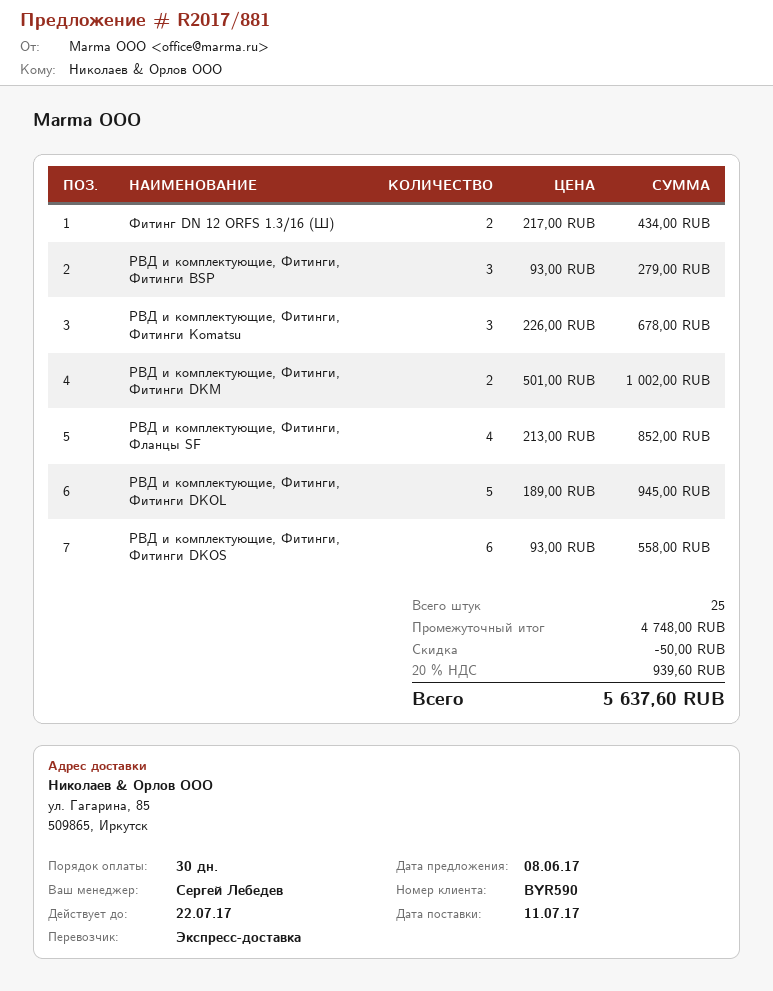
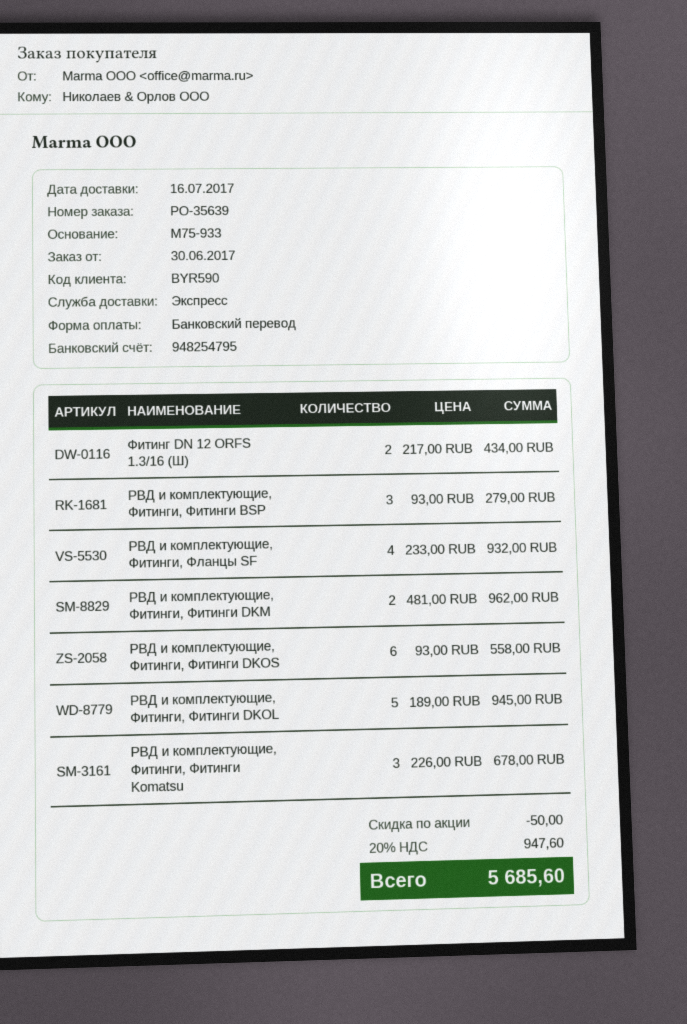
delivery date: 2017-07-11 -> 2017-07-16
РВД и комплектующие, Фитинги, Фитинги DKM: 2 x 501.00 = 1002.00 -> 2 x 481.00 = 962.00
РВД и комплектующие, Фитинги, Фланцы SF: 4 x 213.00 = 852.00 -> 4 x 233.00 = 932.00
tax: 20% = 939.60 -> 20% = 947.60
total: 5637.60 -> 5685.60

